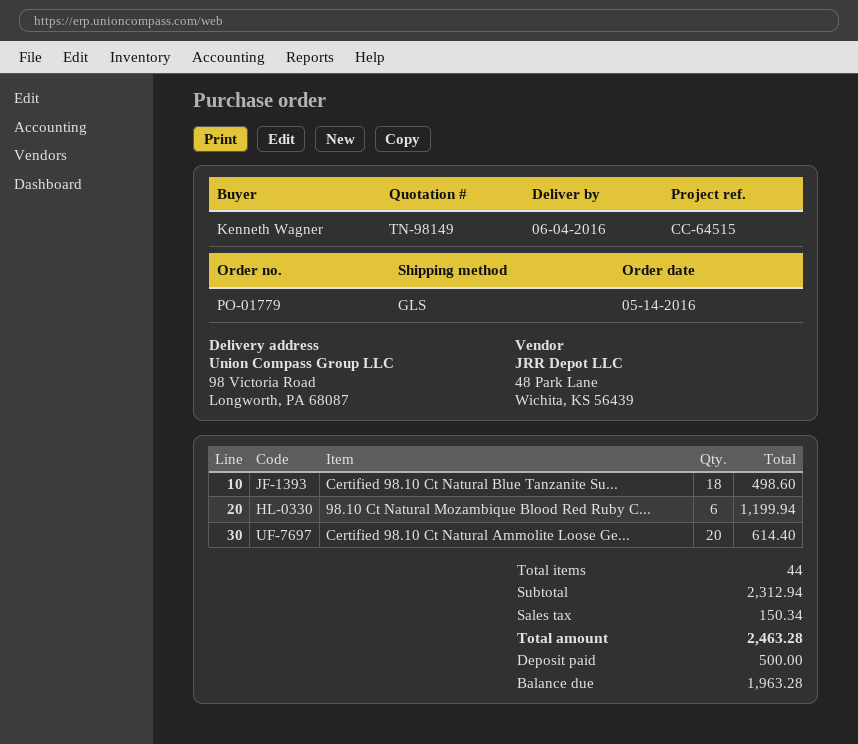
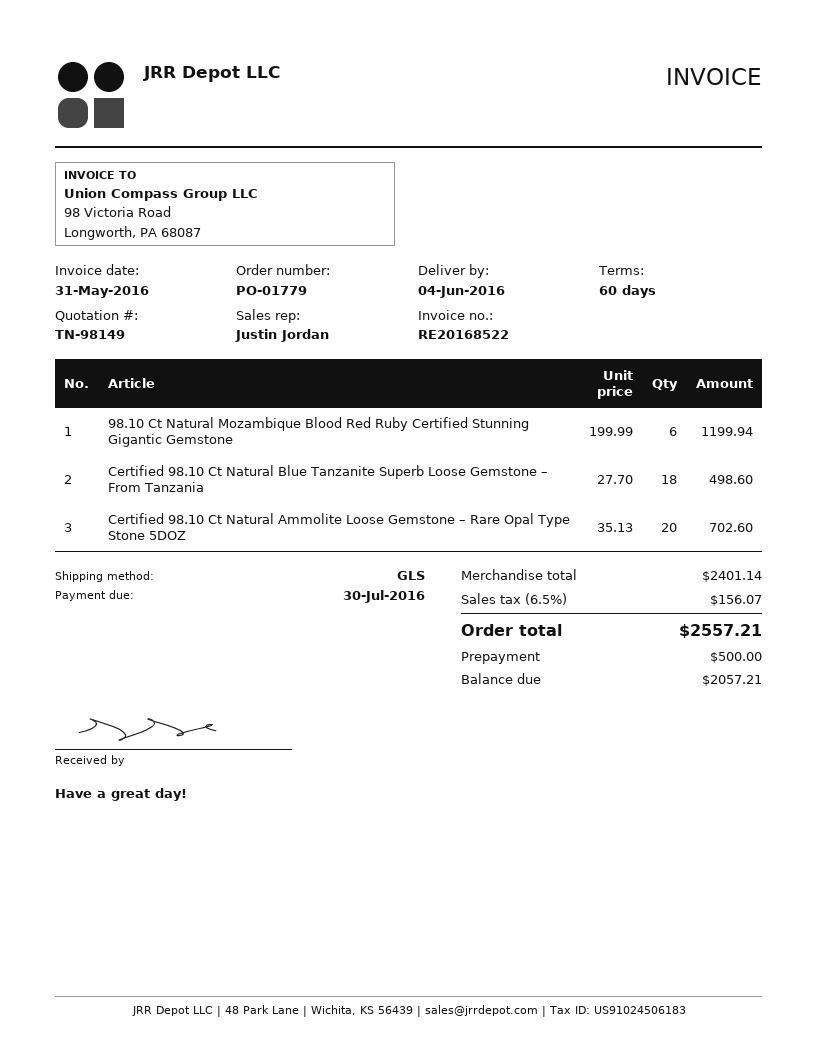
Certified 98.10 Ct Natural Ammolite Loose Ge...: 20 for 614.40 -> 20 for 702.60
subtotal: 2312.94 -> 2401.14
tax: 150.34 -> 156.07
total: 2463.28 -> 2557.21
balance: 1963.28 -> 2057.21

